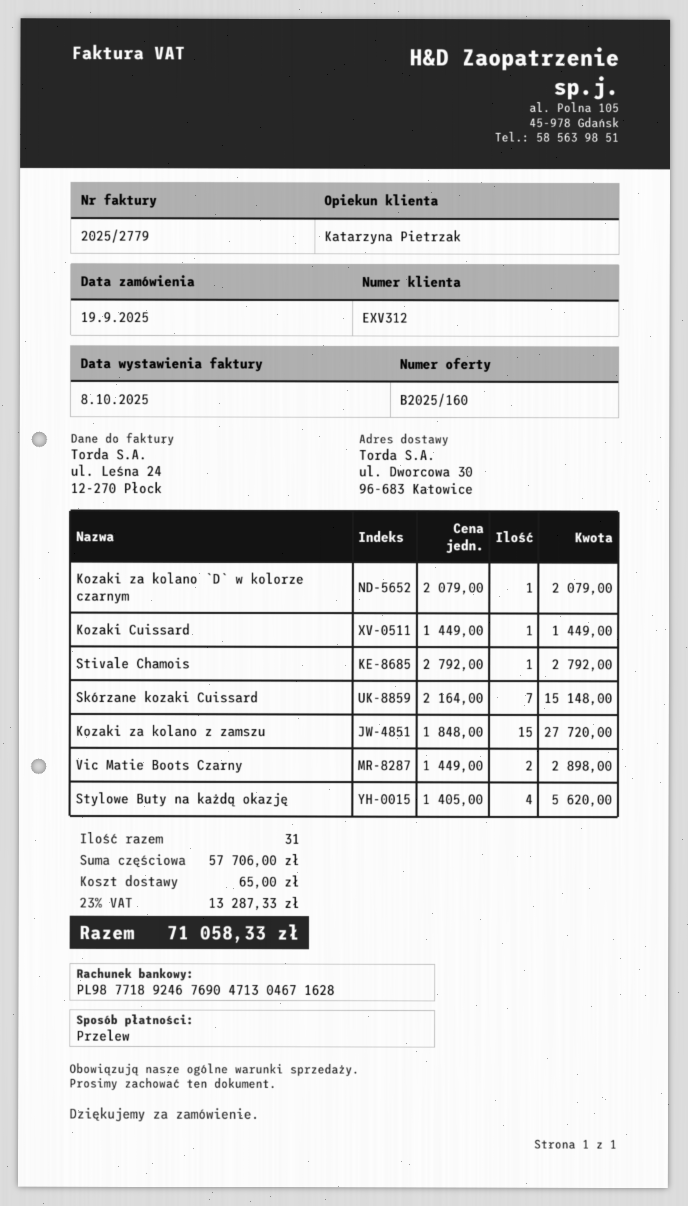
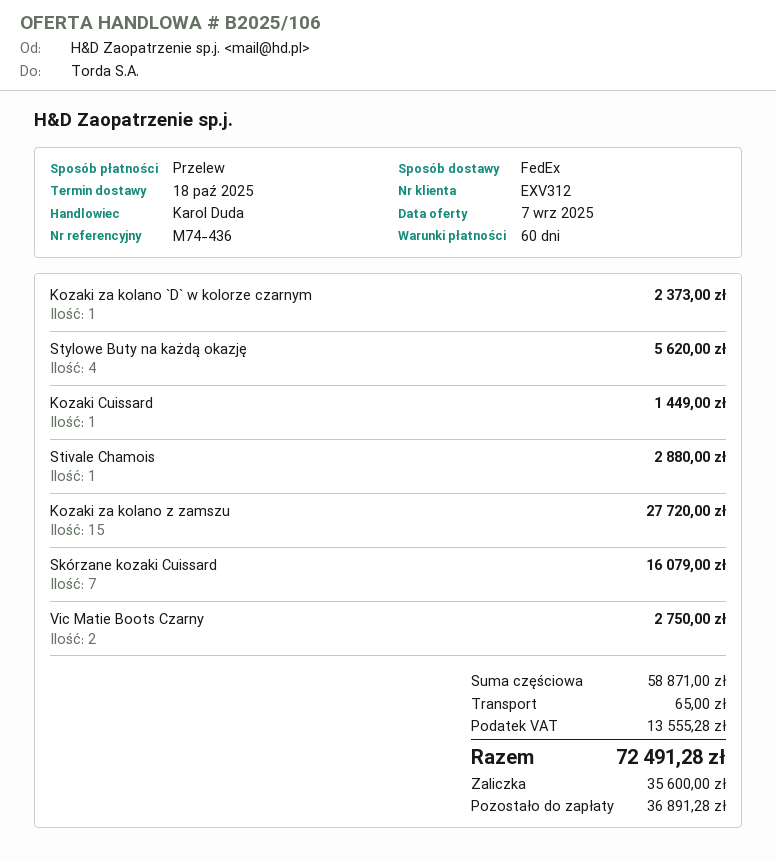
quote number: B2025/160 -> B2025/106
sales rep: Katarzyna Pietrzak -> Karol Duda
Kozaki za kolano `D` w kolorze czarnym: 1 for 2079.00 -> 1 for 2373.00
Stivale Chamois: 1 for 2792.00 -> 1 for 2880.00
Skórzane kozaki Cuissard: 7 for 15148.00 -> 7 for 16079.00
Vic Matie Boots Czarny: 2 for 2898.00 -> 2 for 2750.00
subtotal: 57706.00 -> 58871.00
tax: 13287.33 -> 13555.28
total: 71058.33 -> 72491.28

